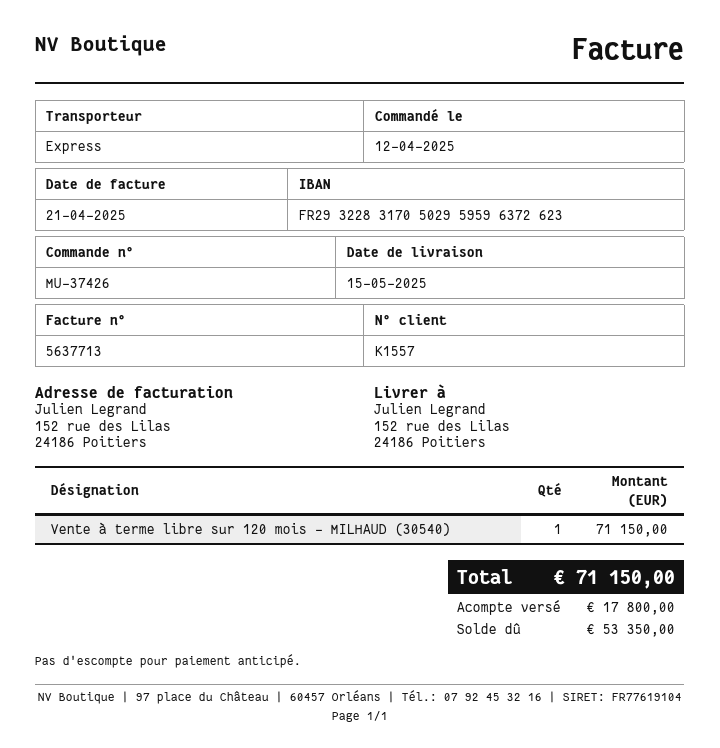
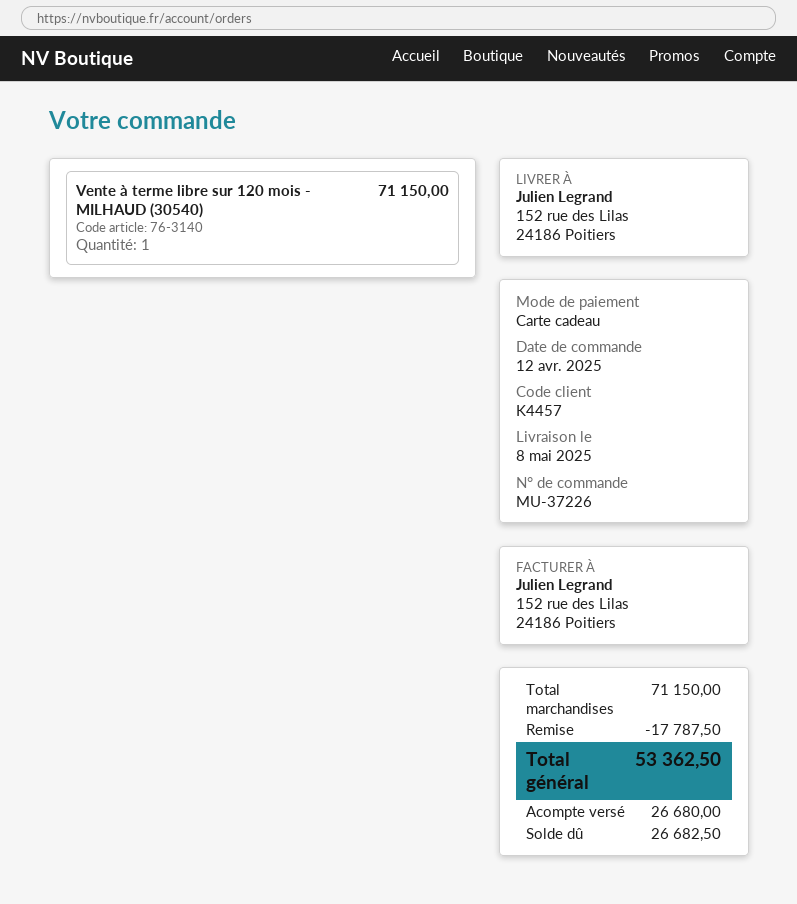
order number: MU-37426 -> MU-37226
delivery date: 2025-05-15 -> 2025-05-08
customer number: K1557 -> K4457
discount: none -> 17787.50
total: 71150.00 -> 53362.50
deposit: 17800.00 -> 26680.00
balance: 53350.00 -> 26682.50

